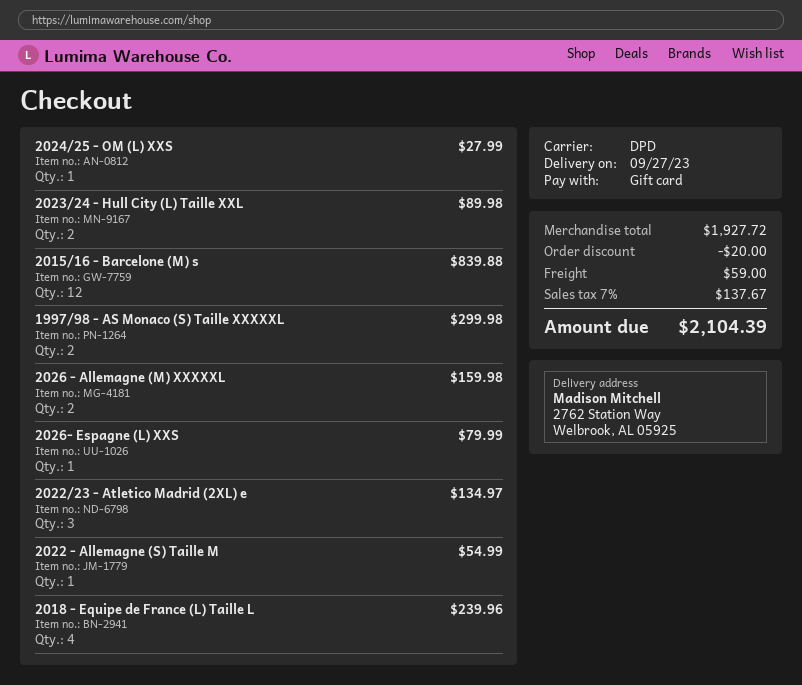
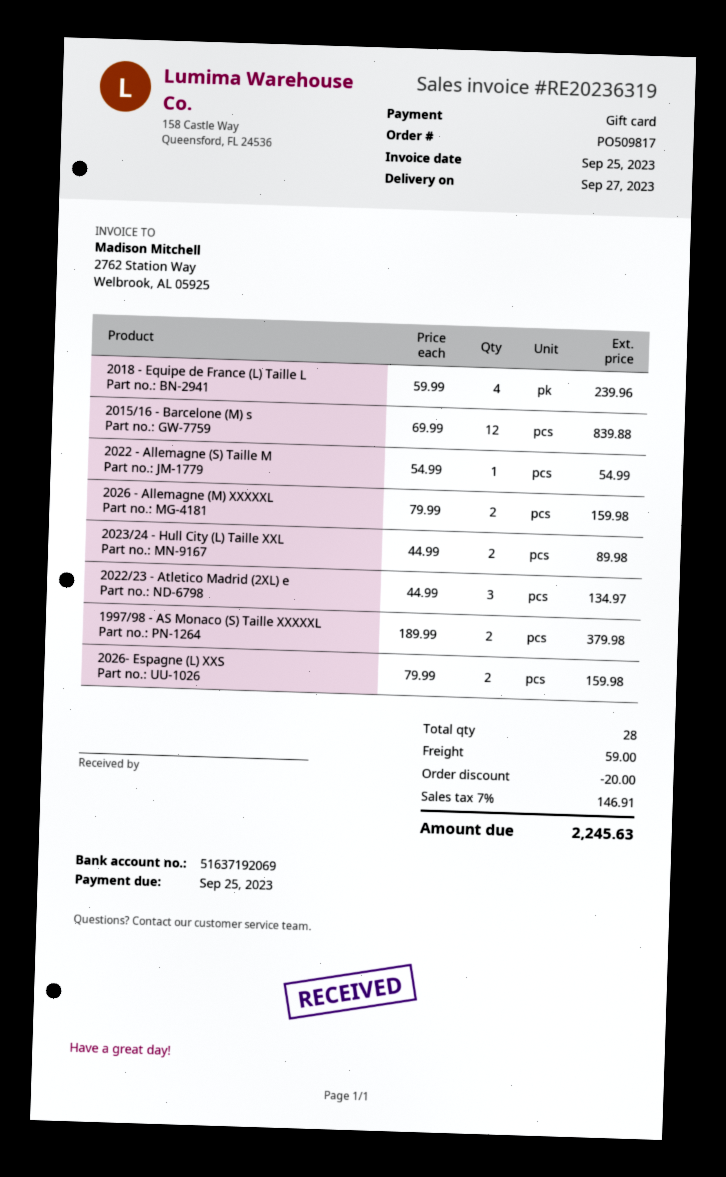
2024/25 - OM (L) XXS: 1 for 27.99 -> none
1997/98 - AS Monaco (S) Taille XXXXXL: 2 for 299.98 -> 2 for 379.98
2026- Espagne (L) XXS: 1 for 79.99 -> 2 for 159.98
tax: 7% = 137.67 -> 7% = 146.91
total: 2104.39 -> 2245.63

